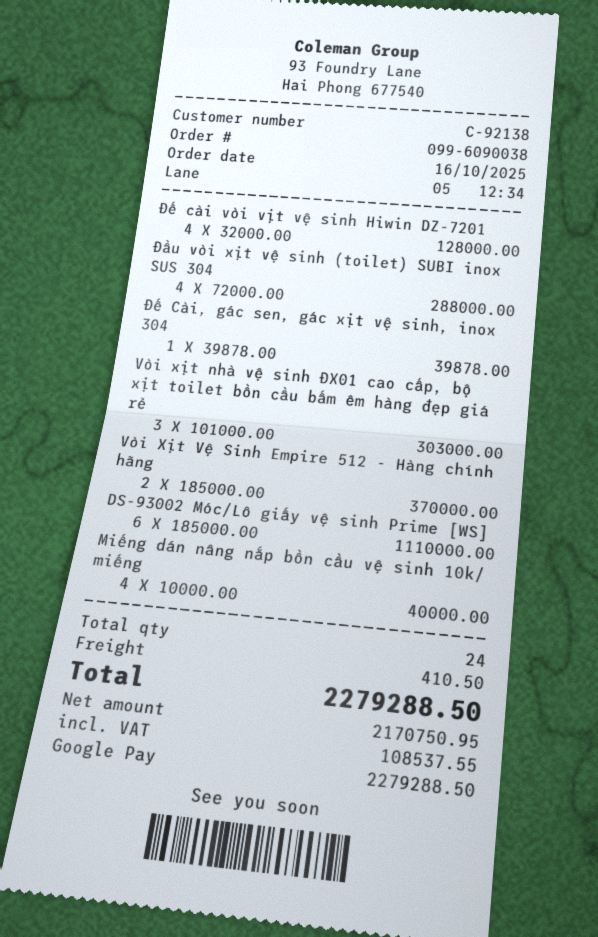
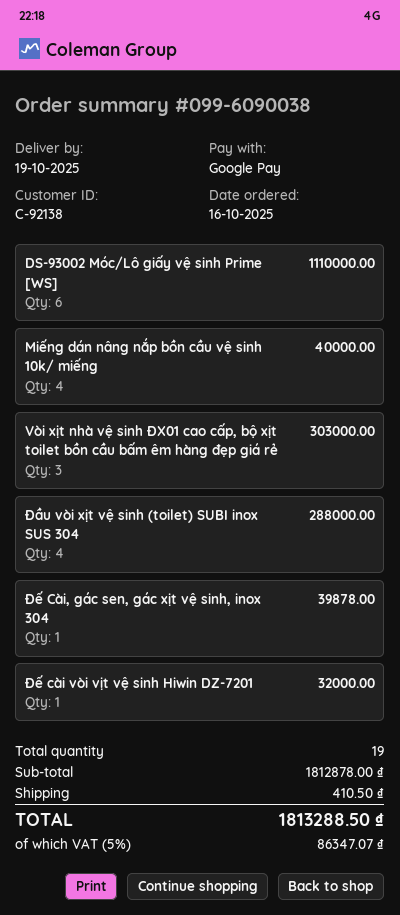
Đế cài vòi vịt vệ sinh Hiwin DZ-7201: 4 for 128000.00 -> 1 for 32000.00
Vòi Xịt Vệ Sinh Empire 512 - Hàng chính hãng: 2 for 370000.00 -> none
total quantity: 24 -> 19
tax: 108537.55 -> 86347.07
total: 2279288.50 -> 1813288.50

